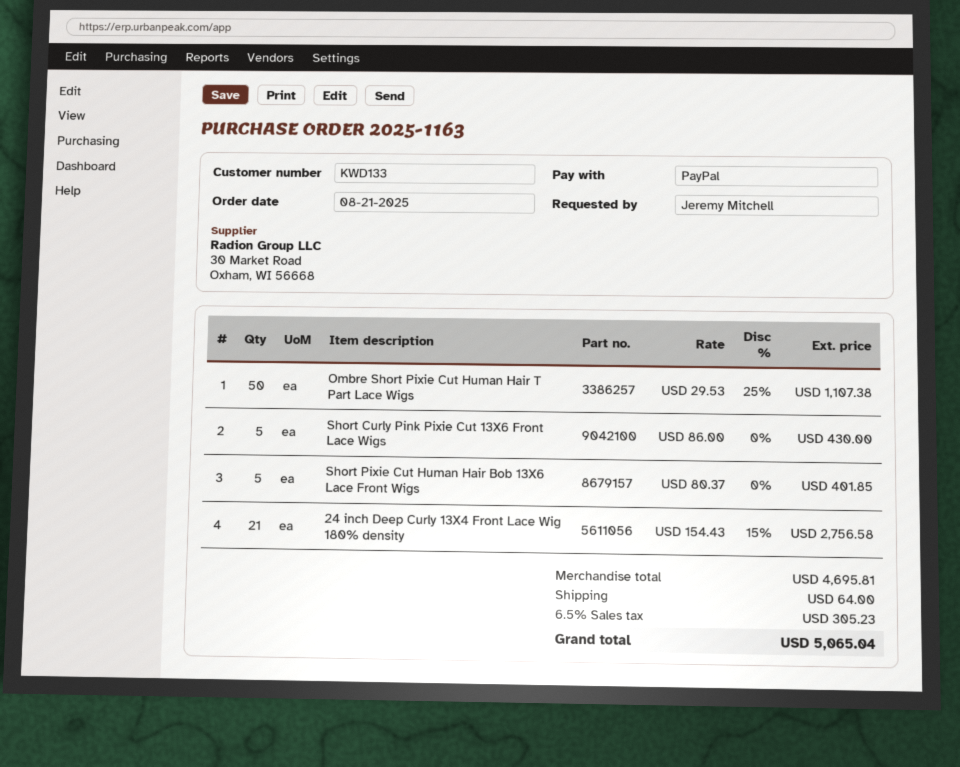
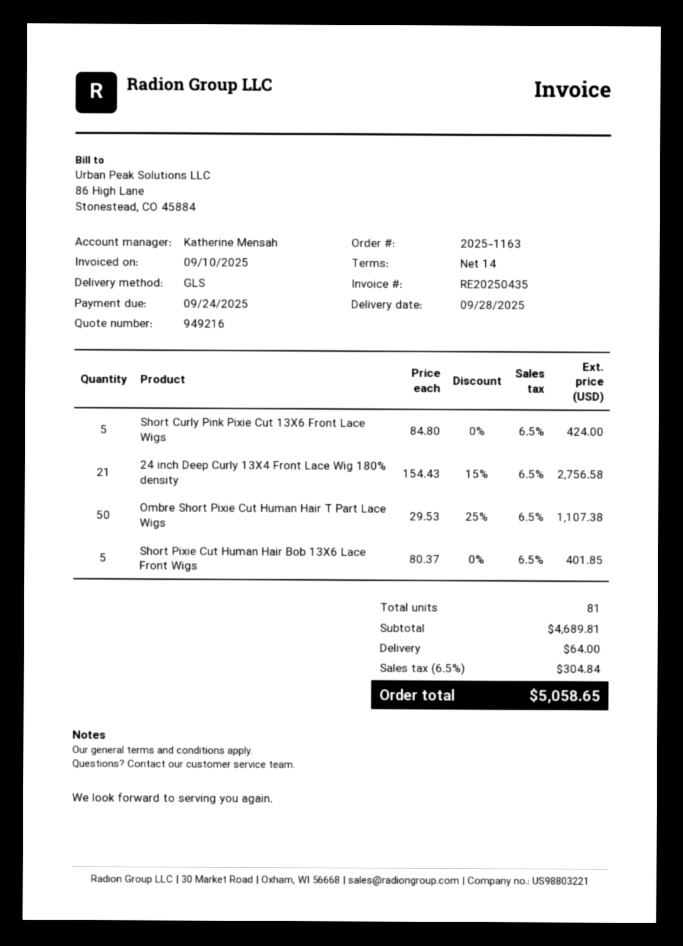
Short Curly Pink Pixie Cut 13X6 Front Lace Wigs: 5 x 86.00 = 430.00 -> 5 x 84.80 = 424.00
subtotal: 4695.81 -> 4689.81
tax: 6.5% = 305.23 -> 6.5% = 304.84
total: 5065.04 -> 5058.65

